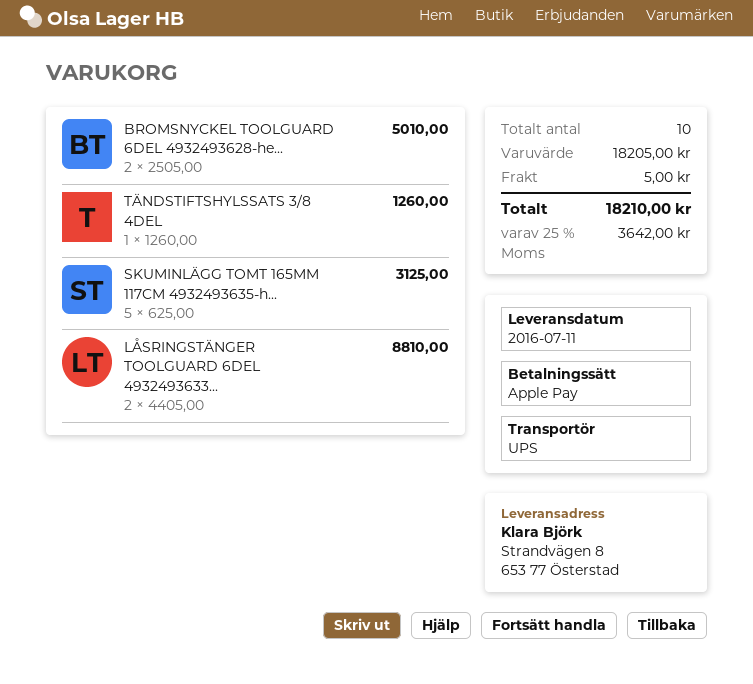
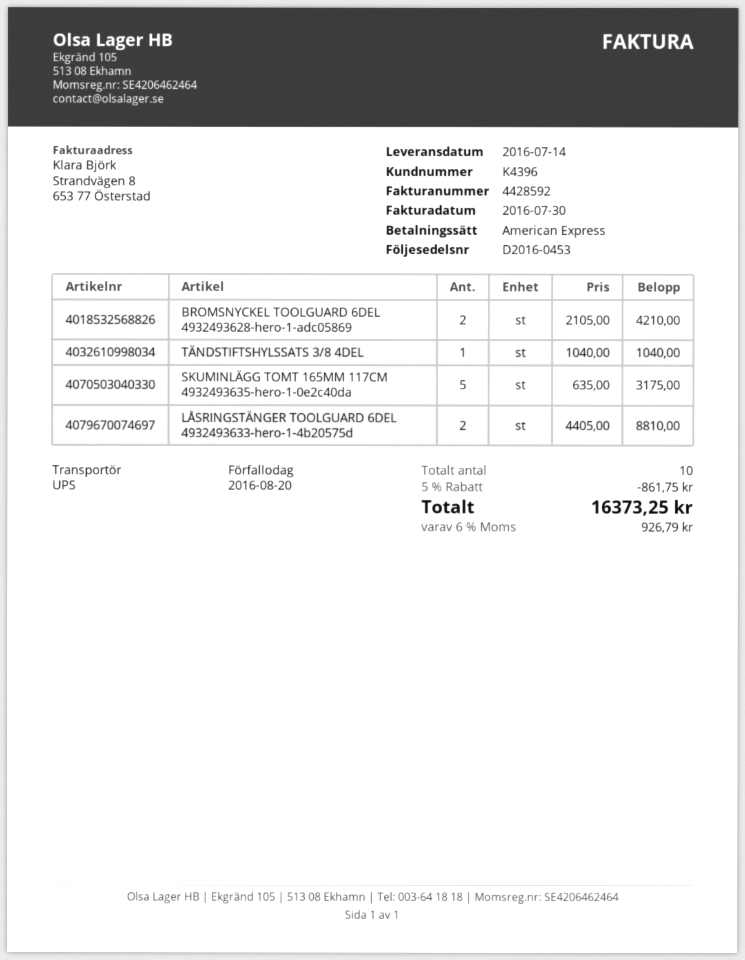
delivery date: 2016-07-11 -> 2016-07-14
payment method: Apple Pay -> American Express
BROMSNYCKEL TOOLGUARD 6DEL 4932493628-he...: 2 x 2505.00 = 5010.00 -> 2 x 2105.00 = 4210.00
TÄNDSTIFTSHYLSSATS 3/8 4DEL: 1 x 1260.00 = 1260.00 -> 1 x 1040.00 = 1040.00
SKUMINLÄGG TOMT 165MM 117CM 4932493635-h...: 5 x 625.00 = 3125.00 -> 5 x 635.00 = 3175.00
discount: none -> 5% = 861.75
shipping: 5.00 -> none
tax: 25% = 3642.00 -> 6% = 926.79
total: 18210.00 -> 16373.25

